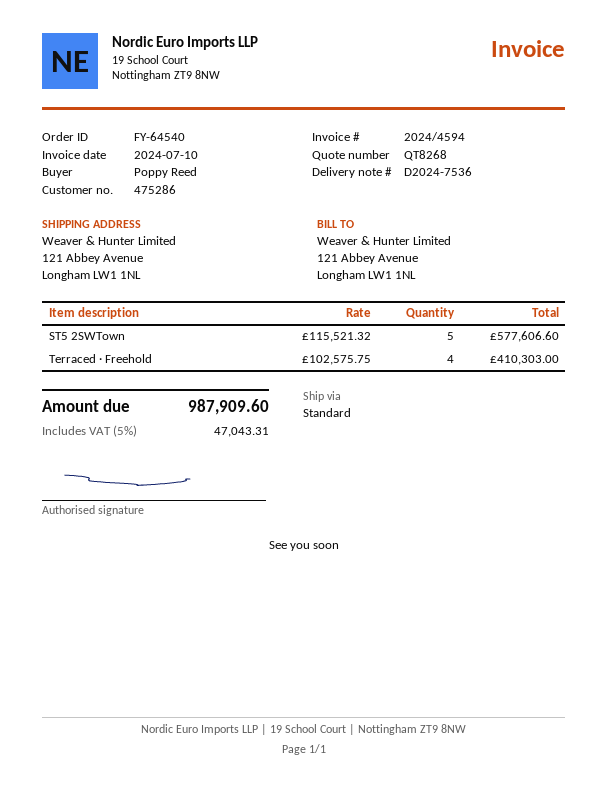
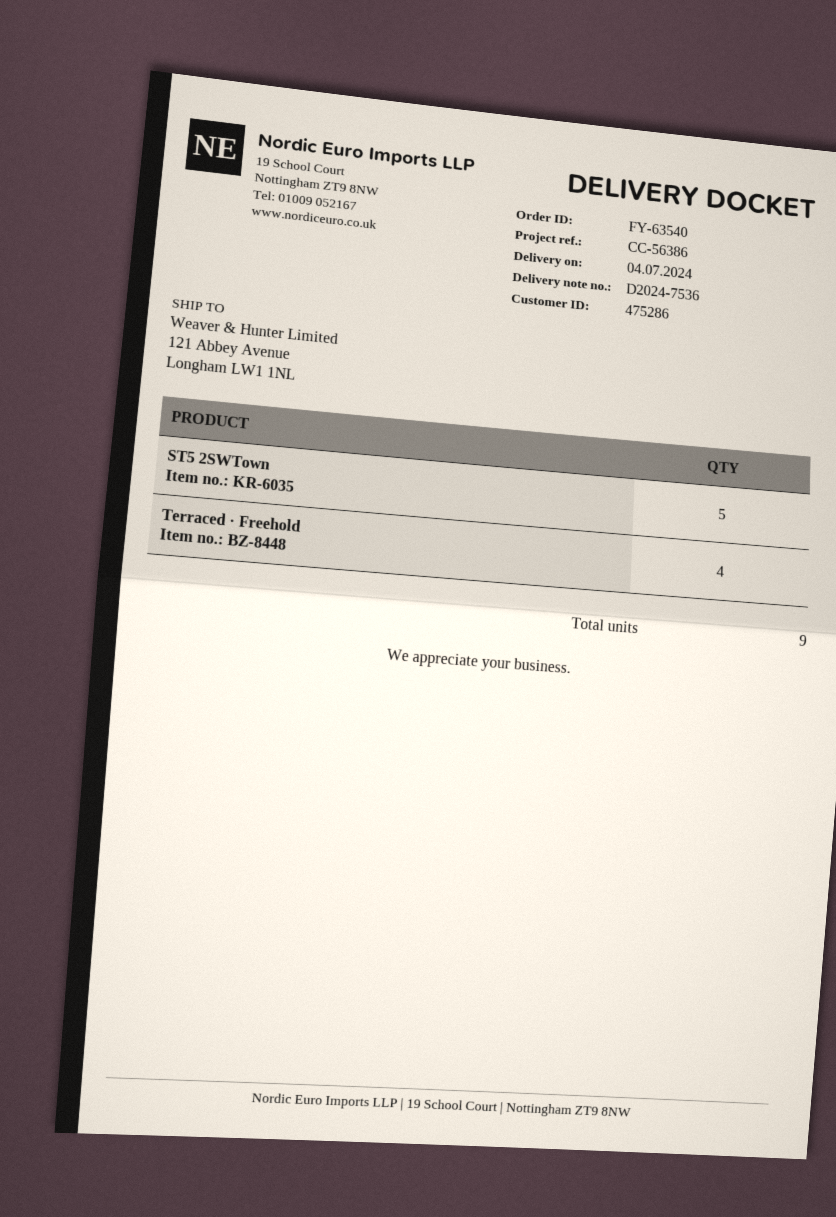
order number: FY-64540 -> FY-63540

